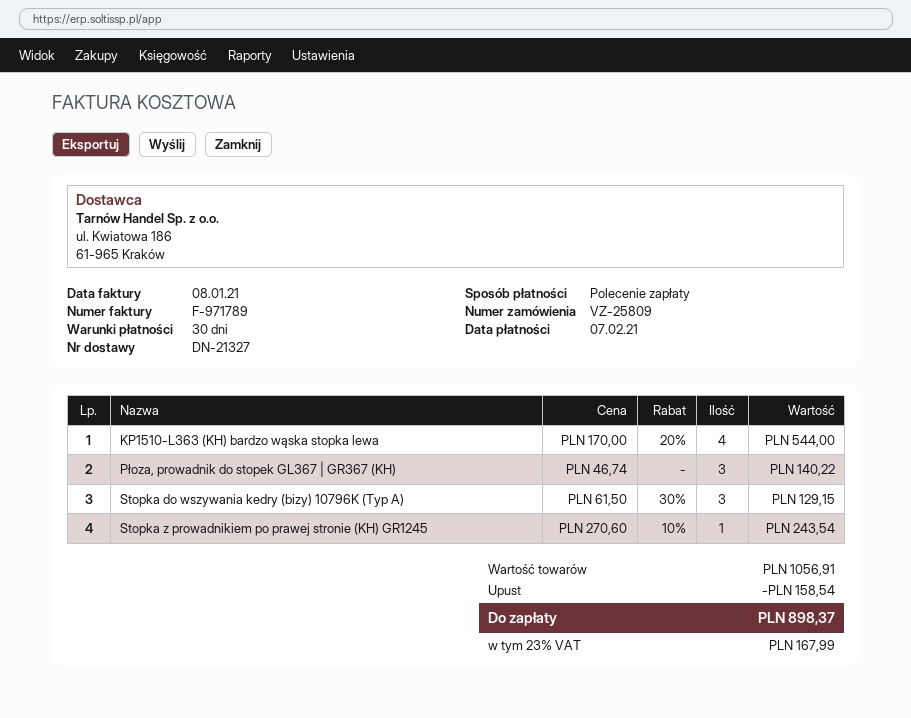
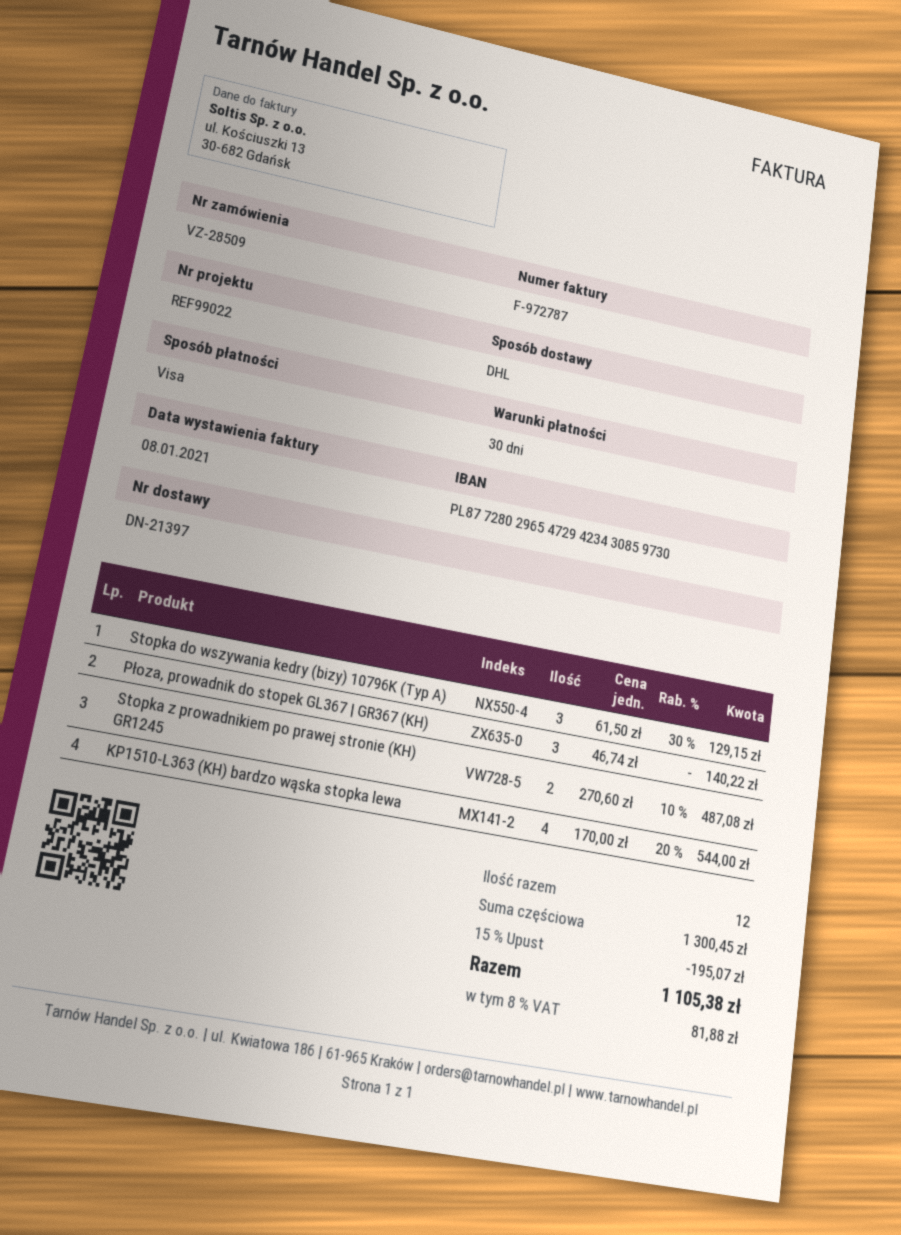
order number: VZ-25809 -> VZ-28509
delivery note number: DN-21327 -> DN-21397
invoice number: F-971789 -> F-972787
payment method: direct debit -> Visa
Stopka z prowadnikiem po prawej stronie (KH) GR1245: 1 x 270.60 - 10% = 243.54 -> 2 x 270.60 - 10% = 487.08
subtotal: 1056.91 -> 1300.45
discount: 158.54 -> 195.07
tax: 23% = 167.99 -> 8% = 81.88
total: 898.37 -> 1105.38

